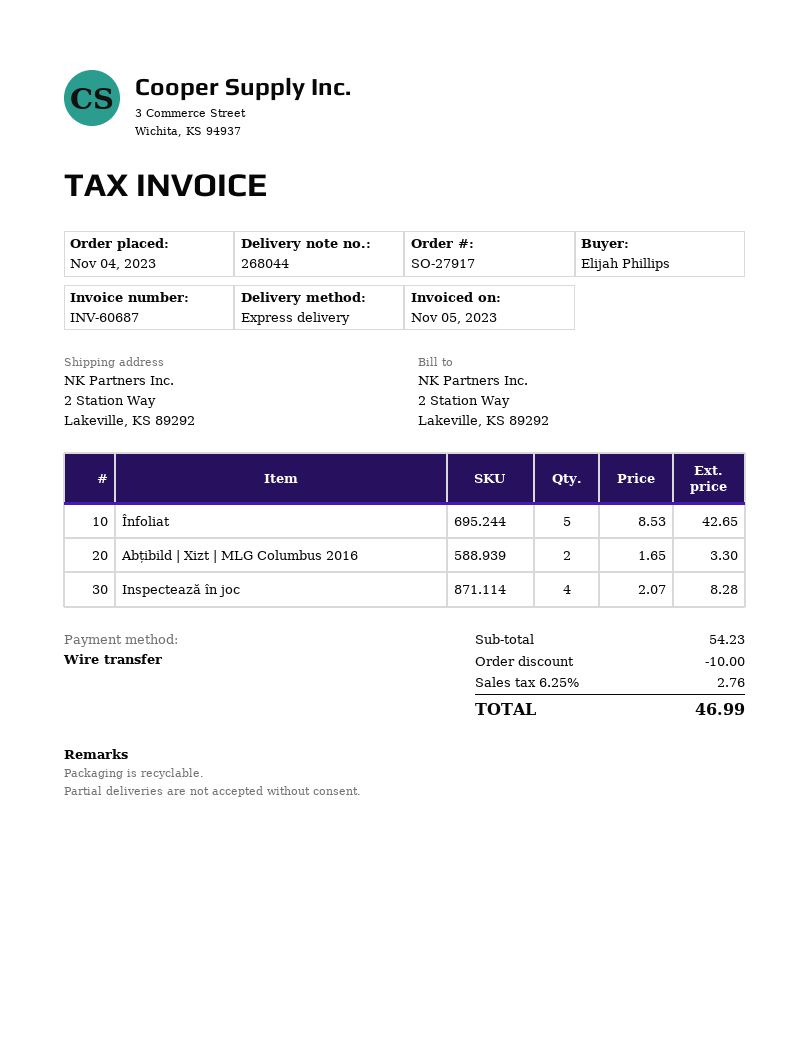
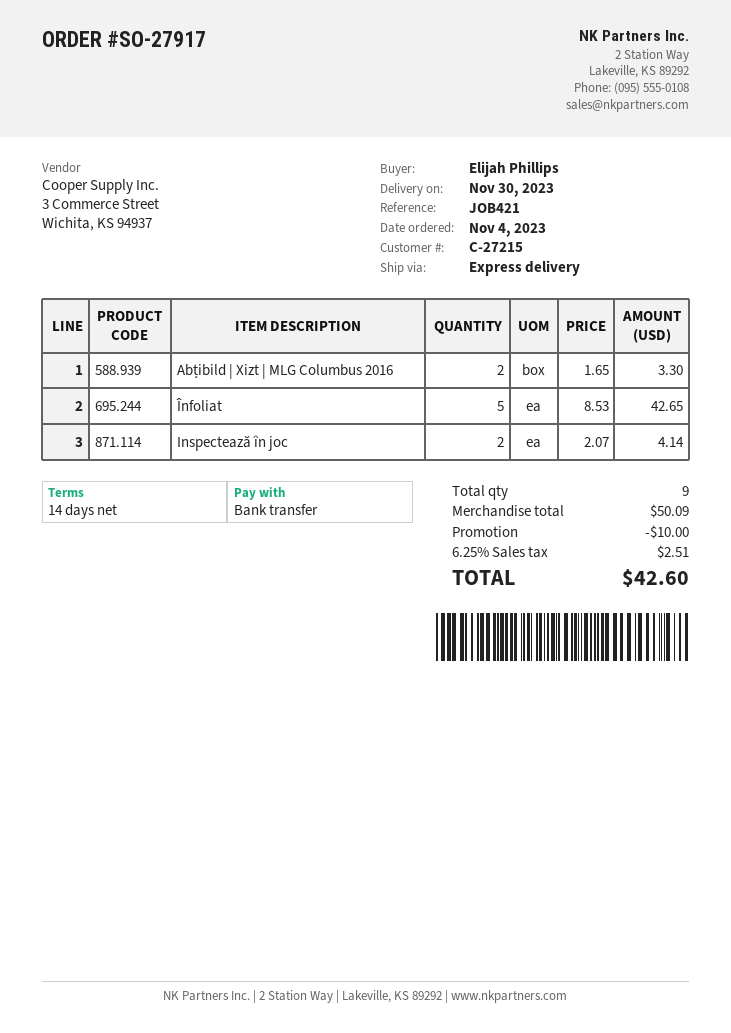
Inspectează în joc: 4 x 2.07 = 8.28 -> 2 x 2.07 = 4.14
subtotal: 54.23 -> 50.09
tax: 6.25% = 2.76 -> 6.25% = 2.51
total: 46.99 -> 42.60

